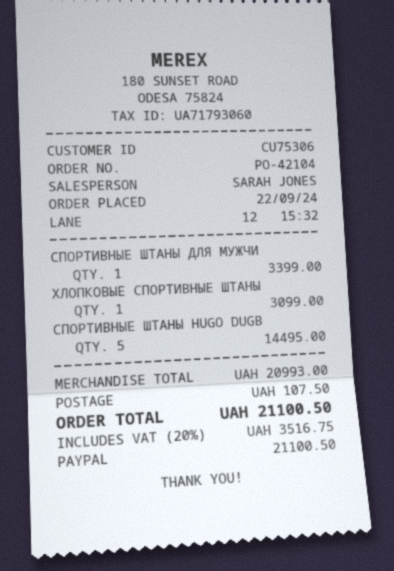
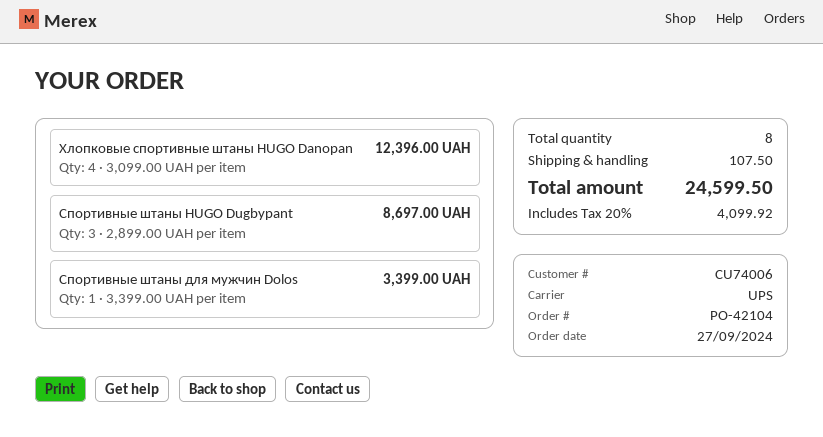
order date: 2024-09-22 -> 2024-09-27
customer number: CU75306 -> CU74006
ХЛОПКОВЫЕ СПОРТИВНЫЕ ШТАНЫ: 1 for 3099.00 -> 4 for 12396.00
СПОРТИВНЫЕ ШТАНЫ HUGO DUGB: 5 for 14495.00 -> 3 for 8697.00
tax: 20% = 3516.75 -> 20% = 4099.92
total: 21100.50 -> 24599.50

